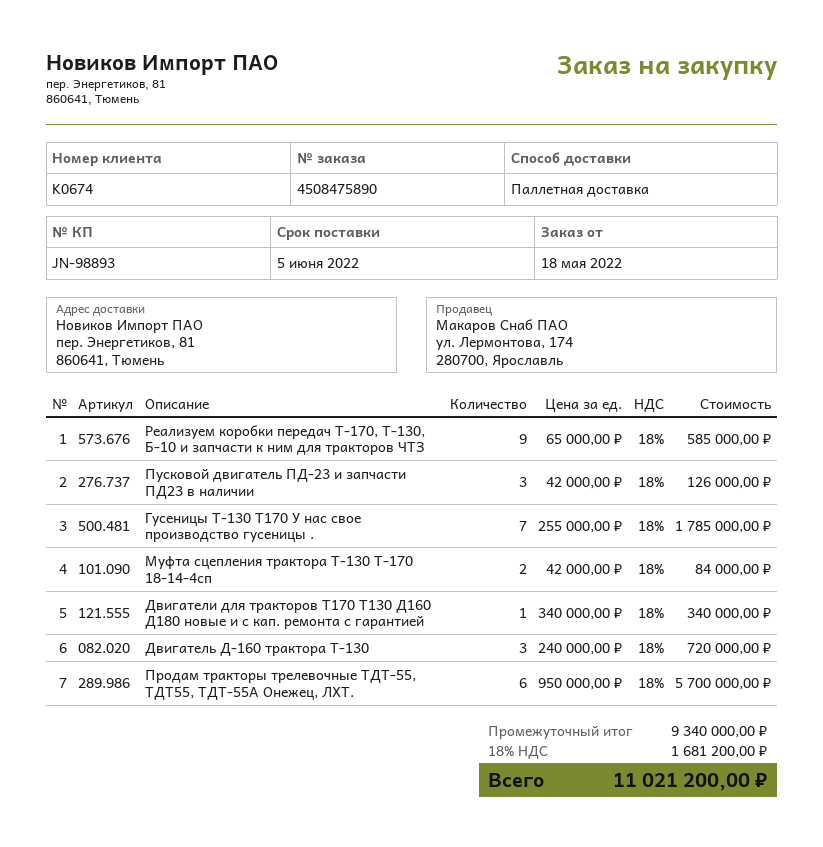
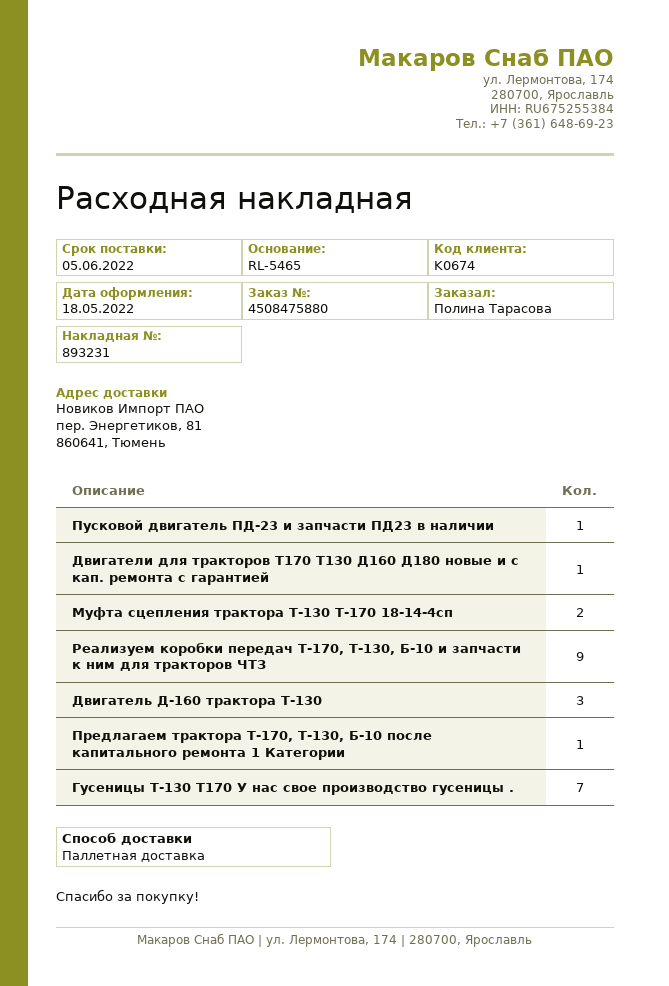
order number: 4508475890 -> 4508475880
Пусковой двигатель ПД-23 и запчасти ПД23 в наличии: 3 -> 1
Продам тракторы трелевочные ТДТ-55, ТДТ55, ТДТ-55А Онежец, ЛХТ.: 6 -> none
Предлагаем трактора Т-170, Т-130, Б-10 после капитального ремонта 1 Категории: none -> 1

